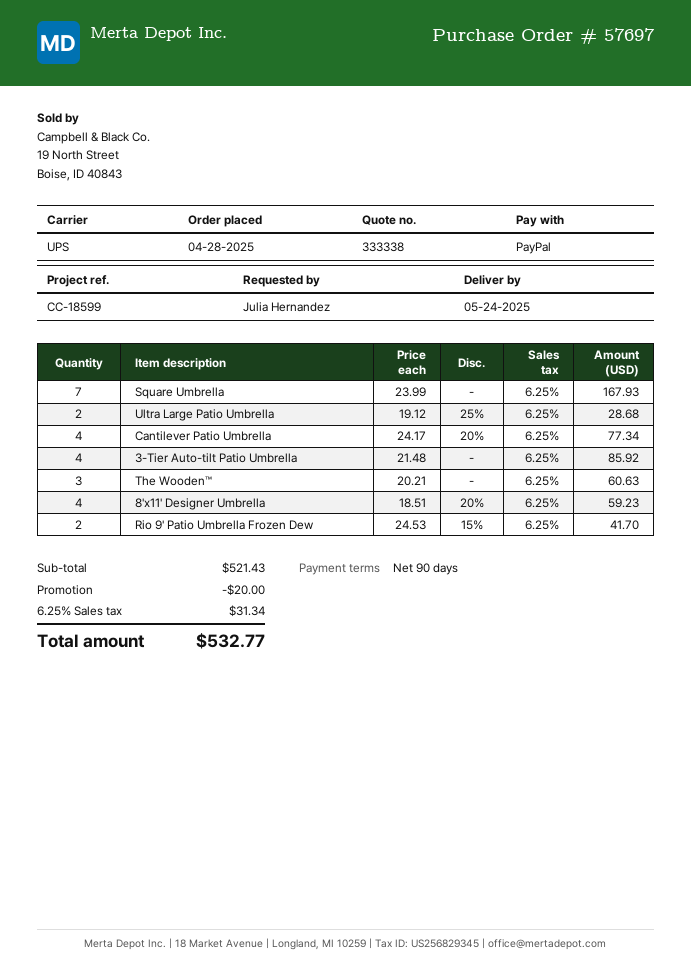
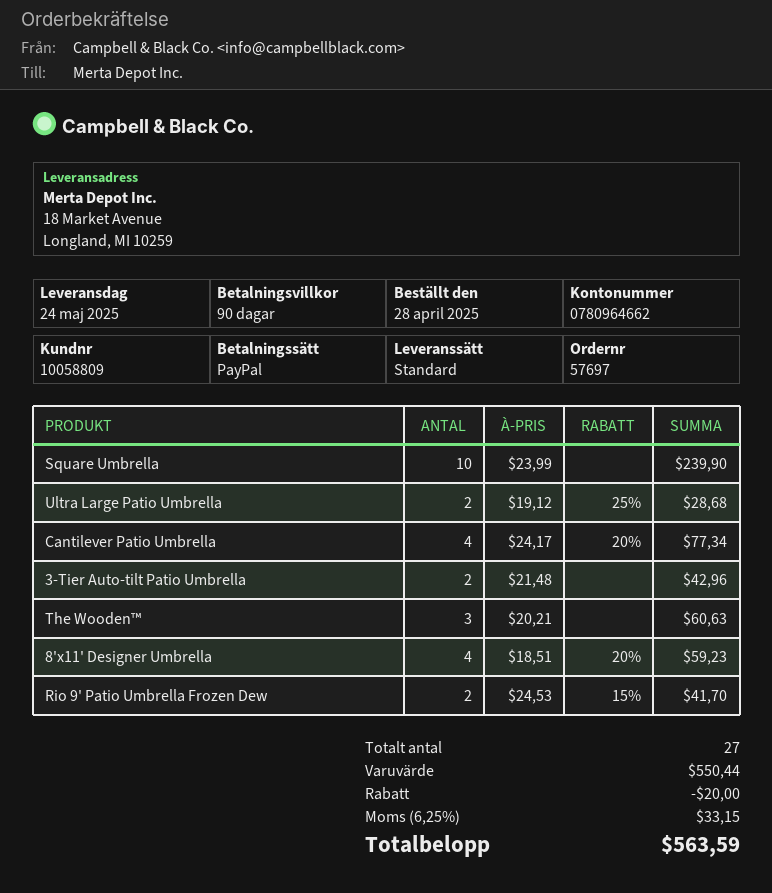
shipping method: UPS -> standard
Square Umbrella: 7 x 23.99 = 167.93 -> 10 x 23.99 = 239.90
3‑Tier Auto-tilt Patio Umbrella: 4 x 21.48 = 85.92 -> 2 x 21.48 = 42.96
subtotal: 521.43 -> 550.44
tax: 6.25% = 31.34 -> 6.25% = 33.15
total: 532.77 -> 563.59

